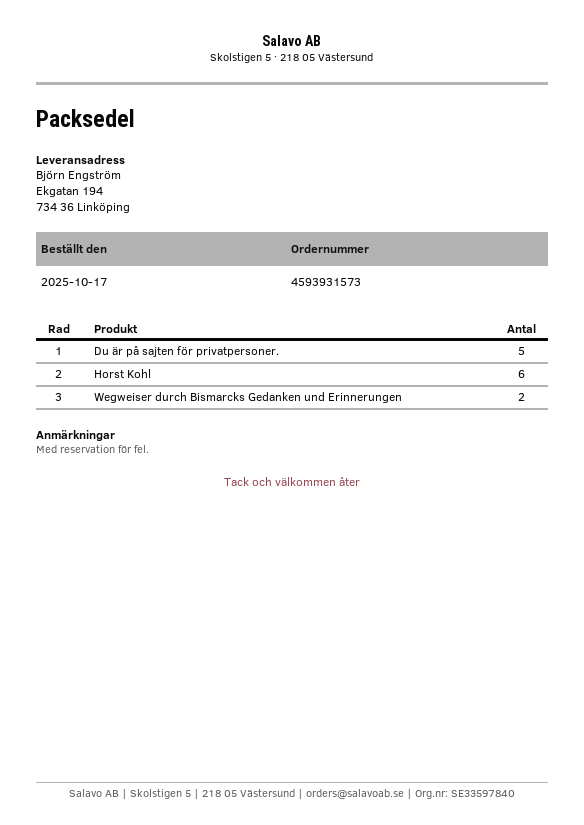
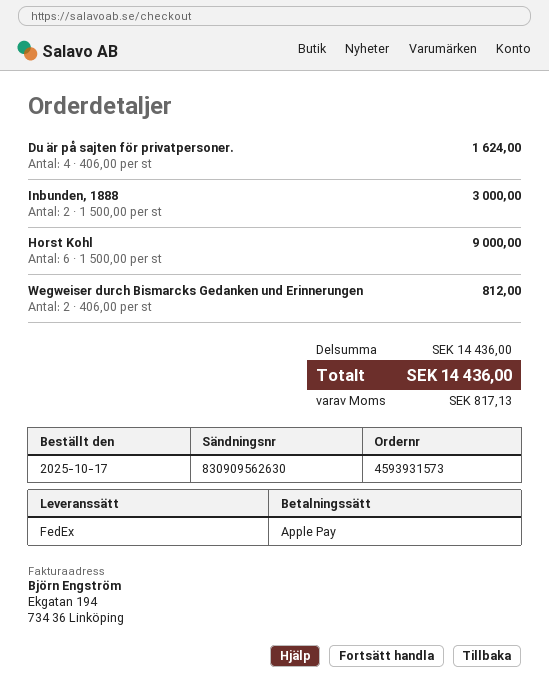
Du är på sajten för privatpersoner.: 5 -> 4
Inbunden, 1888: none -> 2

